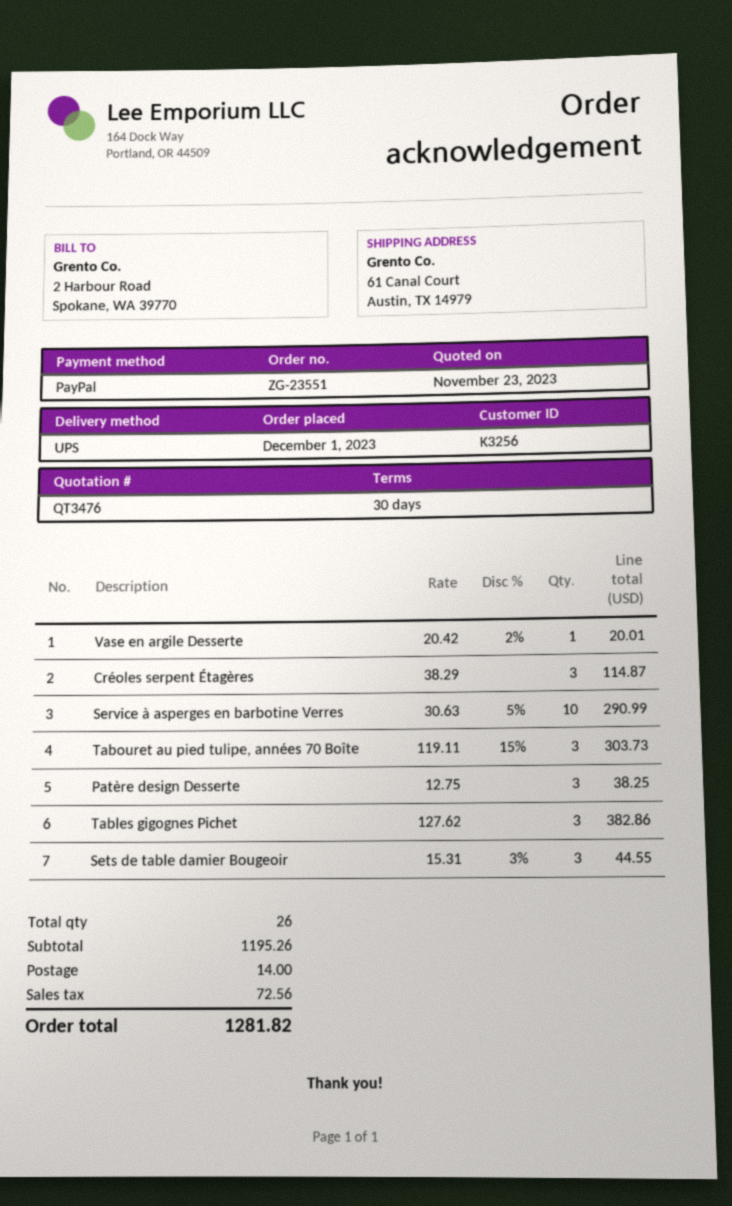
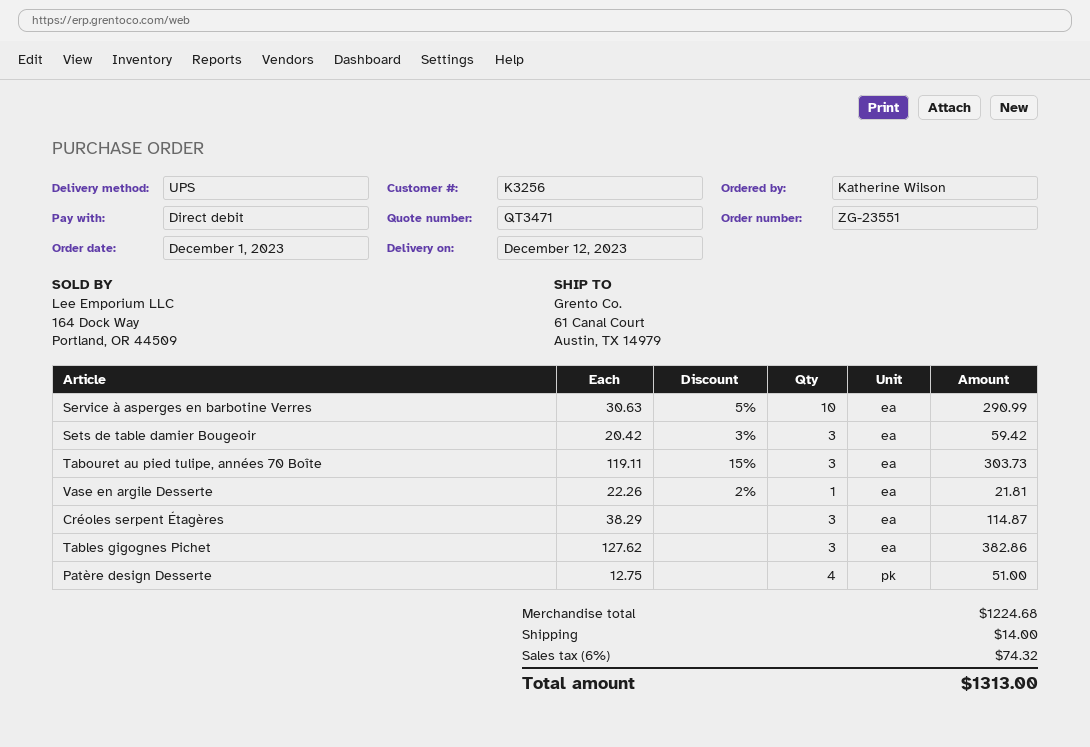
quote number: QT3476 -> QT3471
payment method: PayPal -> direct debit
Vase en argile Desserte: 1 x 20.42 - 2% = 20.01 -> 1 x 22.26 - 2% = 21.81
Patère design Desserte: 3 x 12.75 = 38.25 -> 4 x 12.75 = 51.00
Sets de table damier Bougeoir: 3 x 15.31 - 3% = 44.55 -> 3 x 20.42 - 3% = 59.42
subtotal: 1195.26 -> 1224.68
tax: 72.56 -> 74.32
total: 1281.82 -> 1313.00

